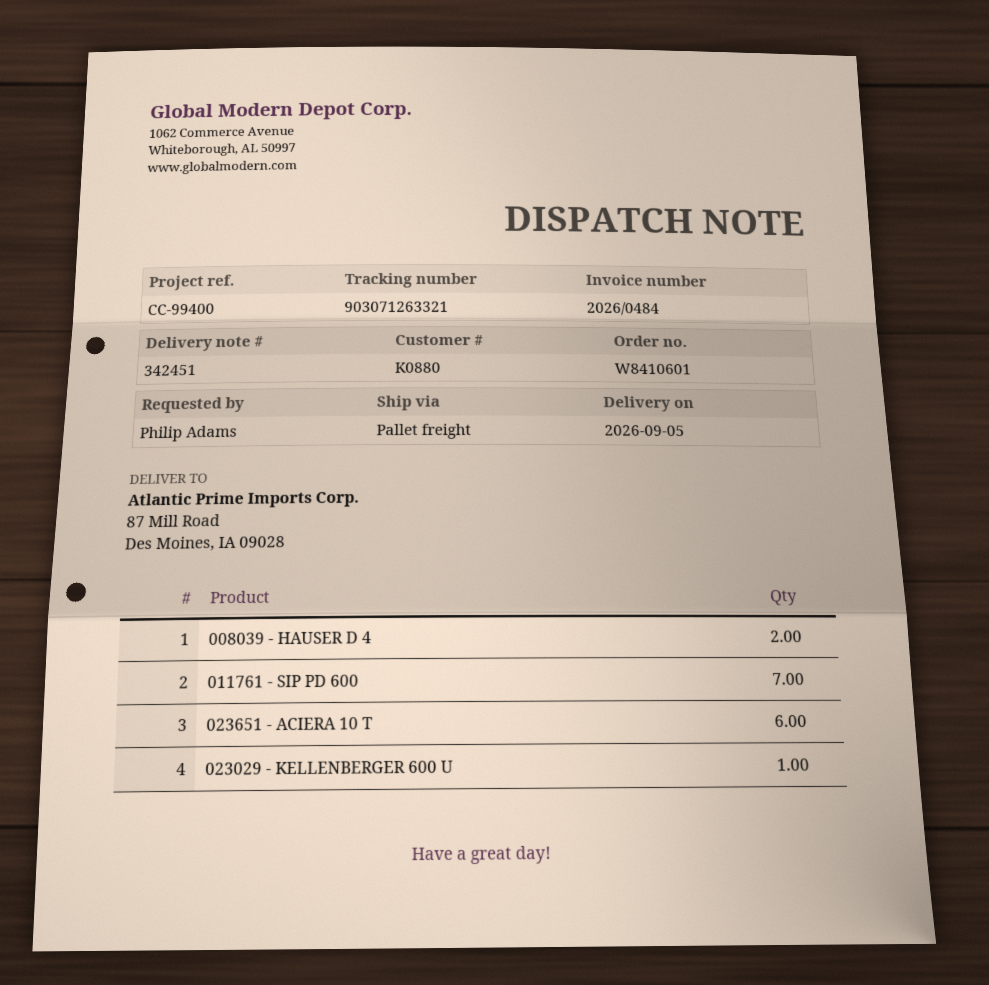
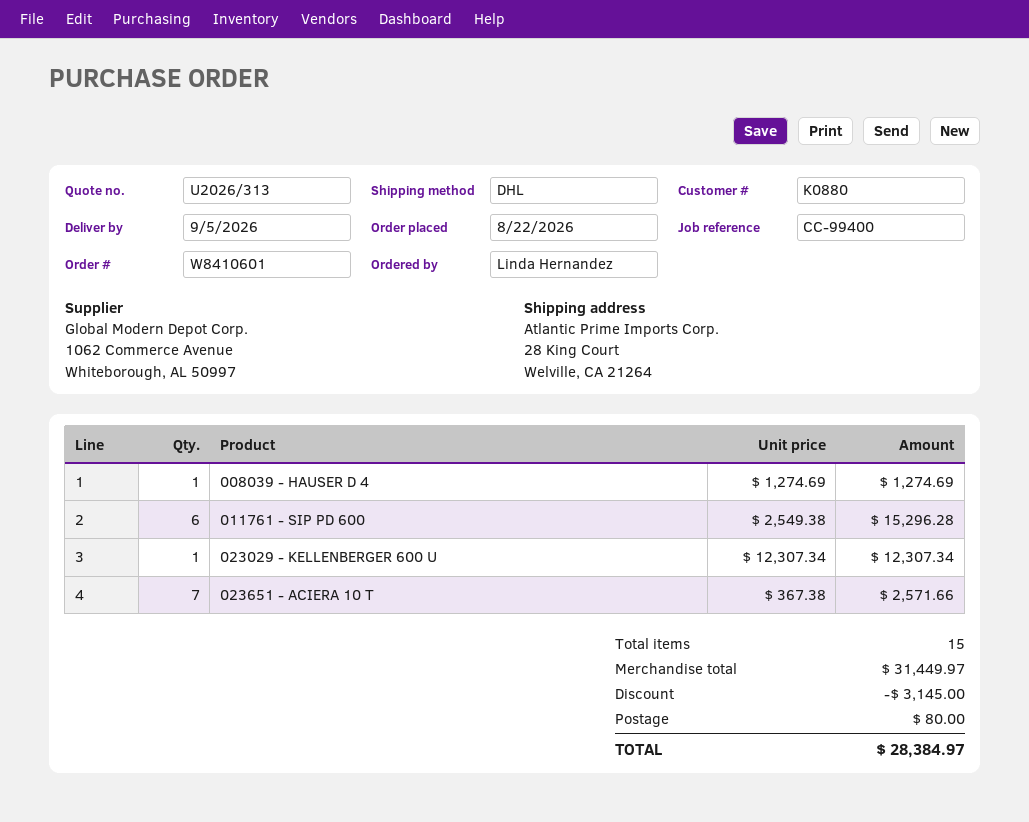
ordered by: Philip Adams -> Linda Hernandez
shipping method: pallet freight -> DHL
ship to: 87 Mill Road, Des Moines, IA 09028 -> 28 King Court, Welville, CA 21264
008039 - HAUSER D 4: 2 -> 1
011761 - SIP PD 600: 7 -> 6
023651 - ACIERA 10 T: 6 -> 7

